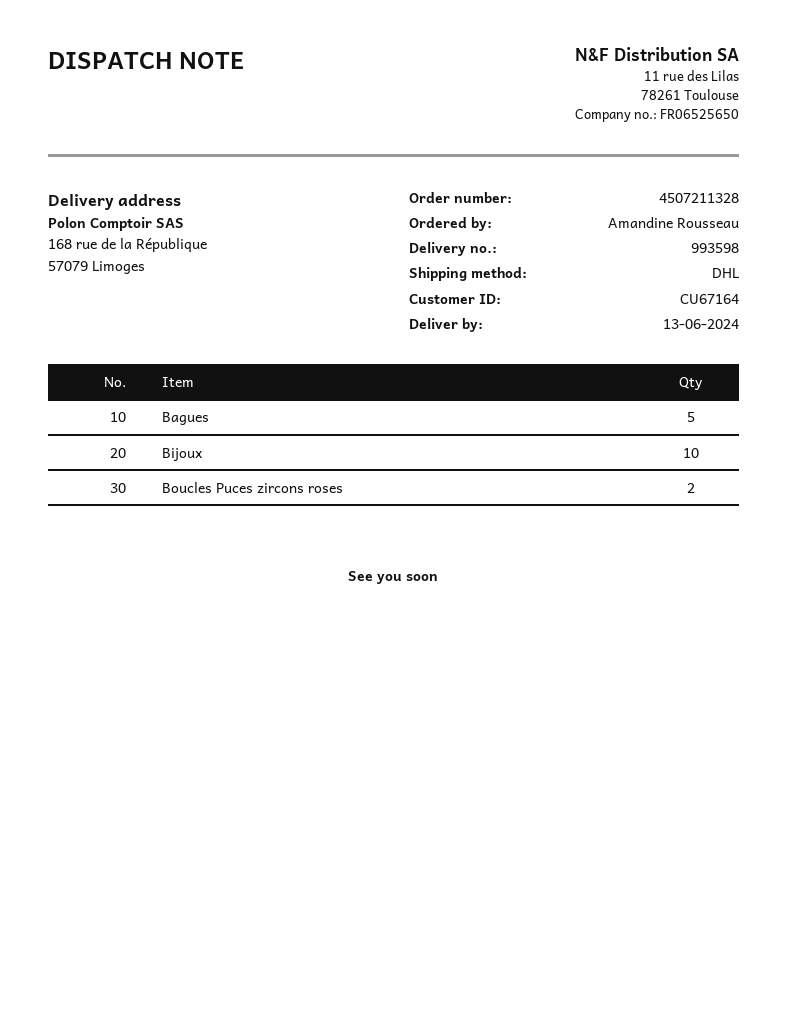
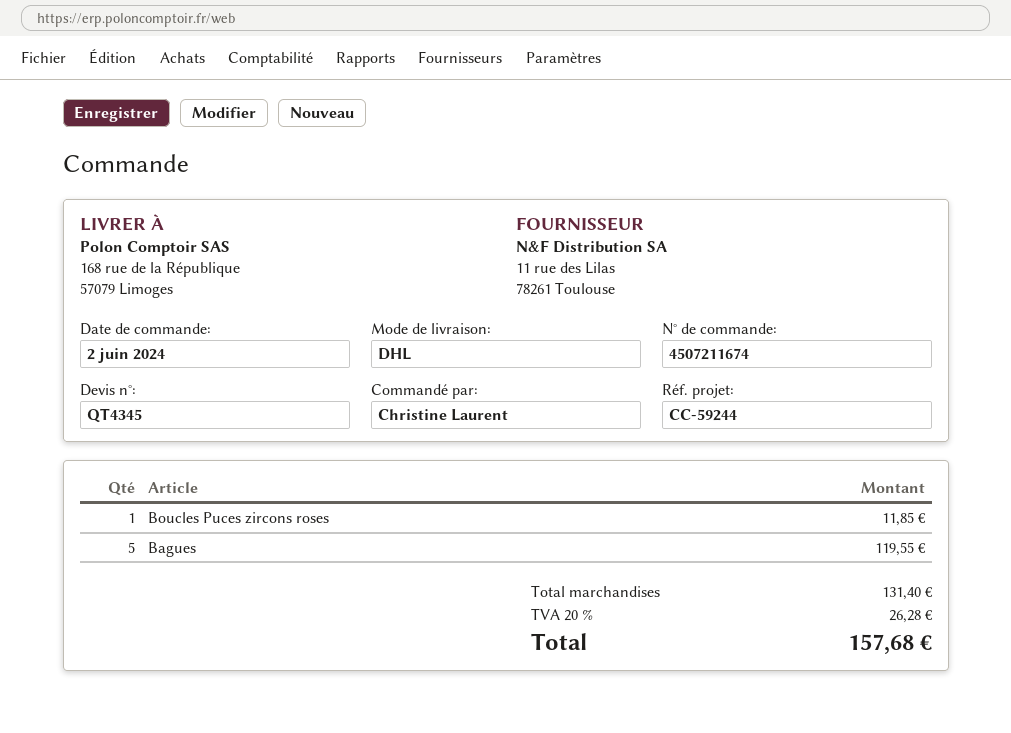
order number: 4507211328 -> 4507211674
ordered by: Amandine Rousseau -> Christine Laurent
Bijoux: 10 -> none
Boucles Puces zircons roses: 2 -> 1

